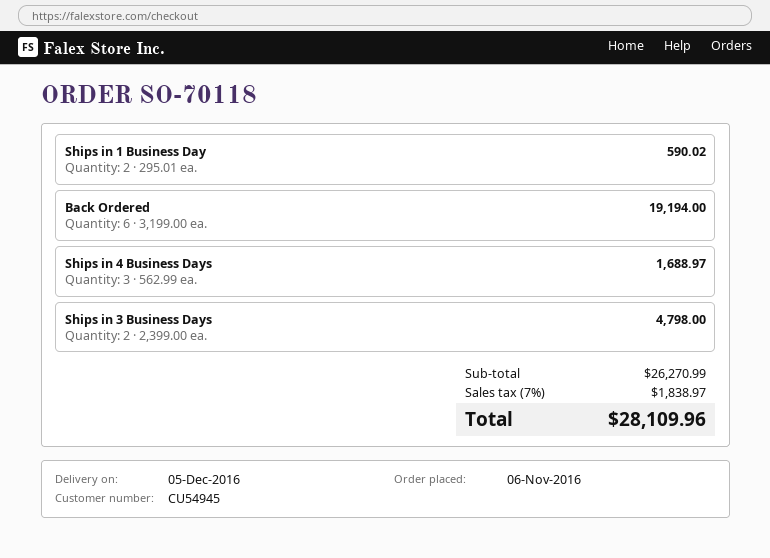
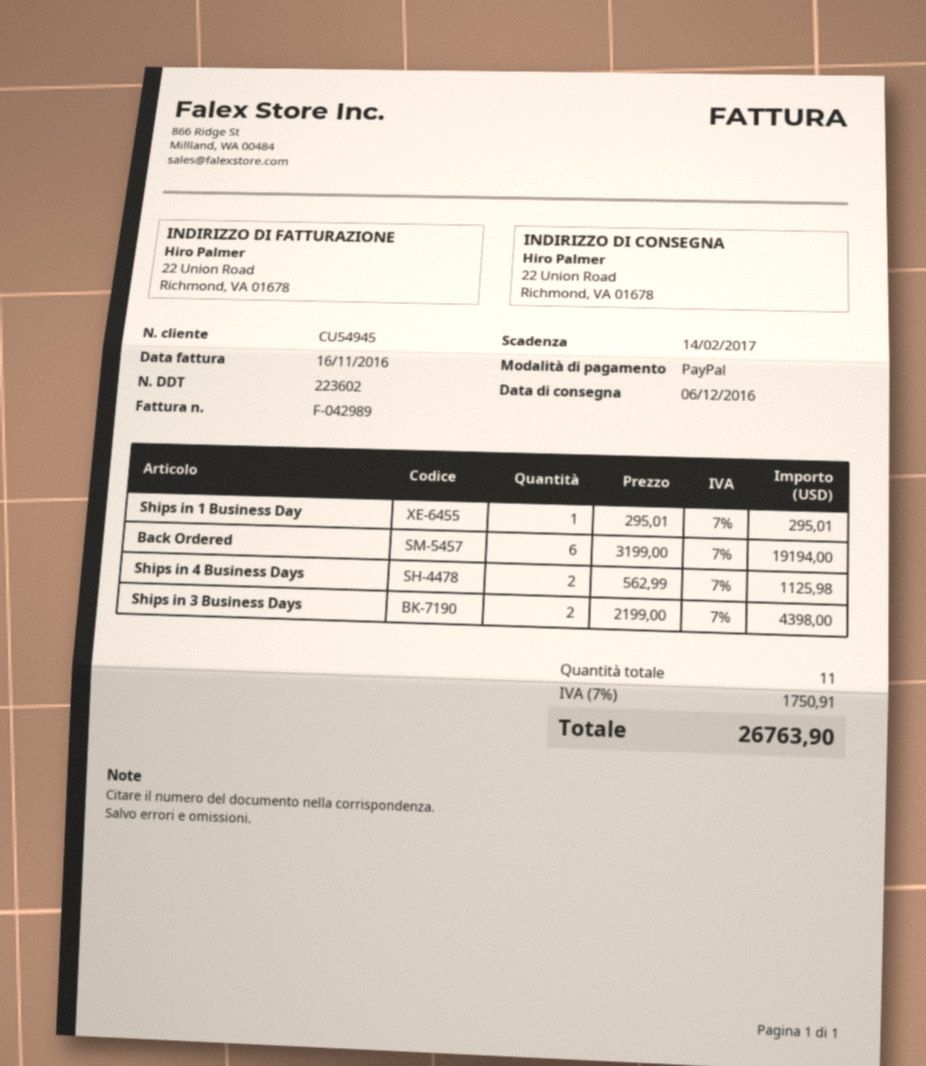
delivery date: 2016-12-05 -> 2016-12-06
Ships in 1 Business Day: 2 x 295.01 = 590.02 -> 1 x 295.01 = 295.01
Ships in 4 Business Days: 3 x 562.99 = 1688.97 -> 2 x 562.99 = 1125.98
Ships in 3 Business Days: 2 x 2399.00 = 4798.00 -> 2 x 2199.00 = 4398.00
tax: 7% = 1838.97 -> 7% = 1750.91
total: 28109.96 -> 26763.90

